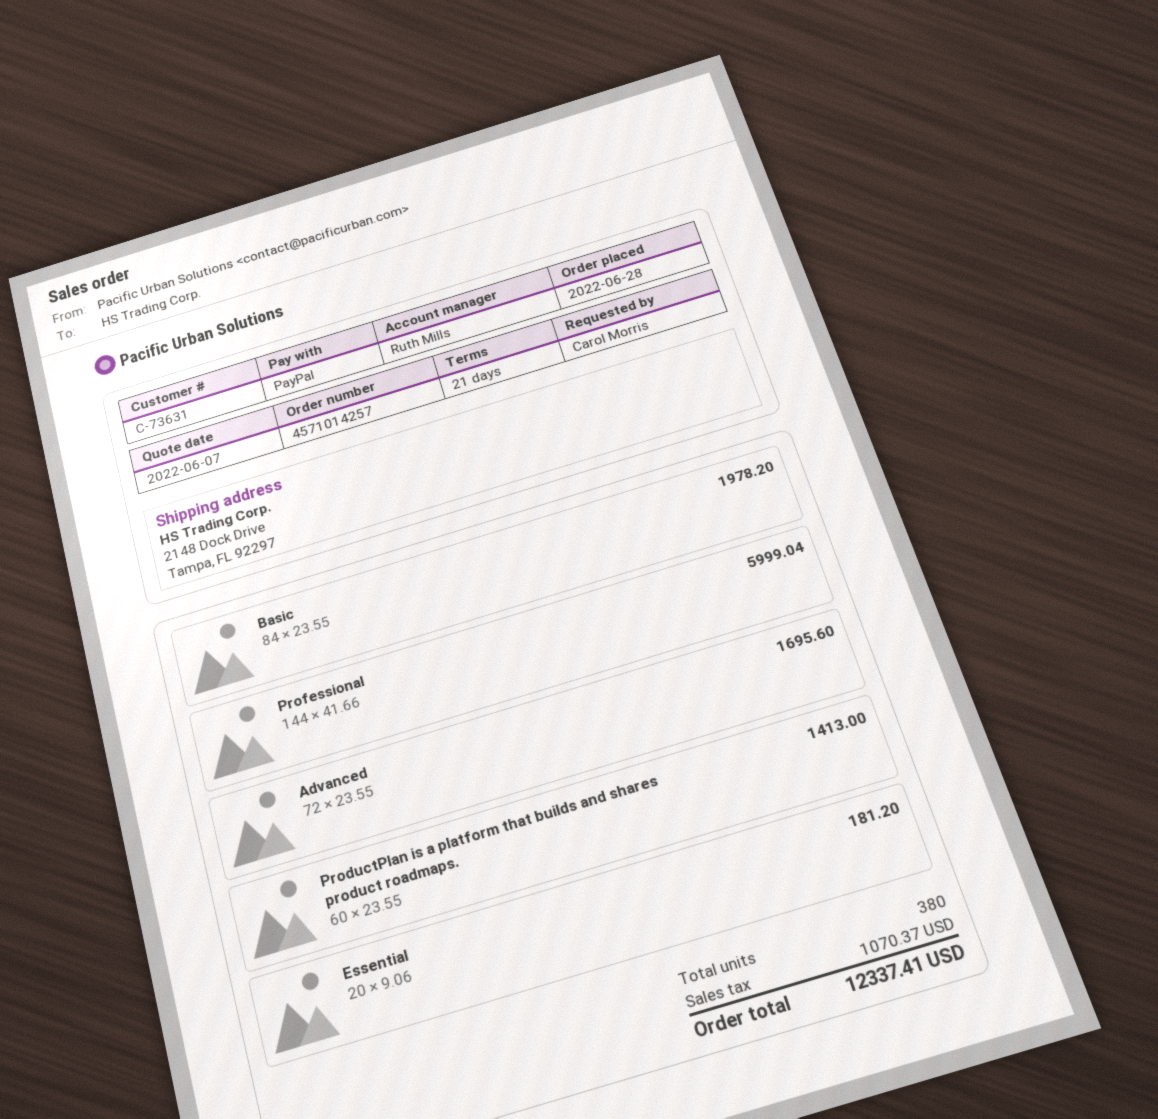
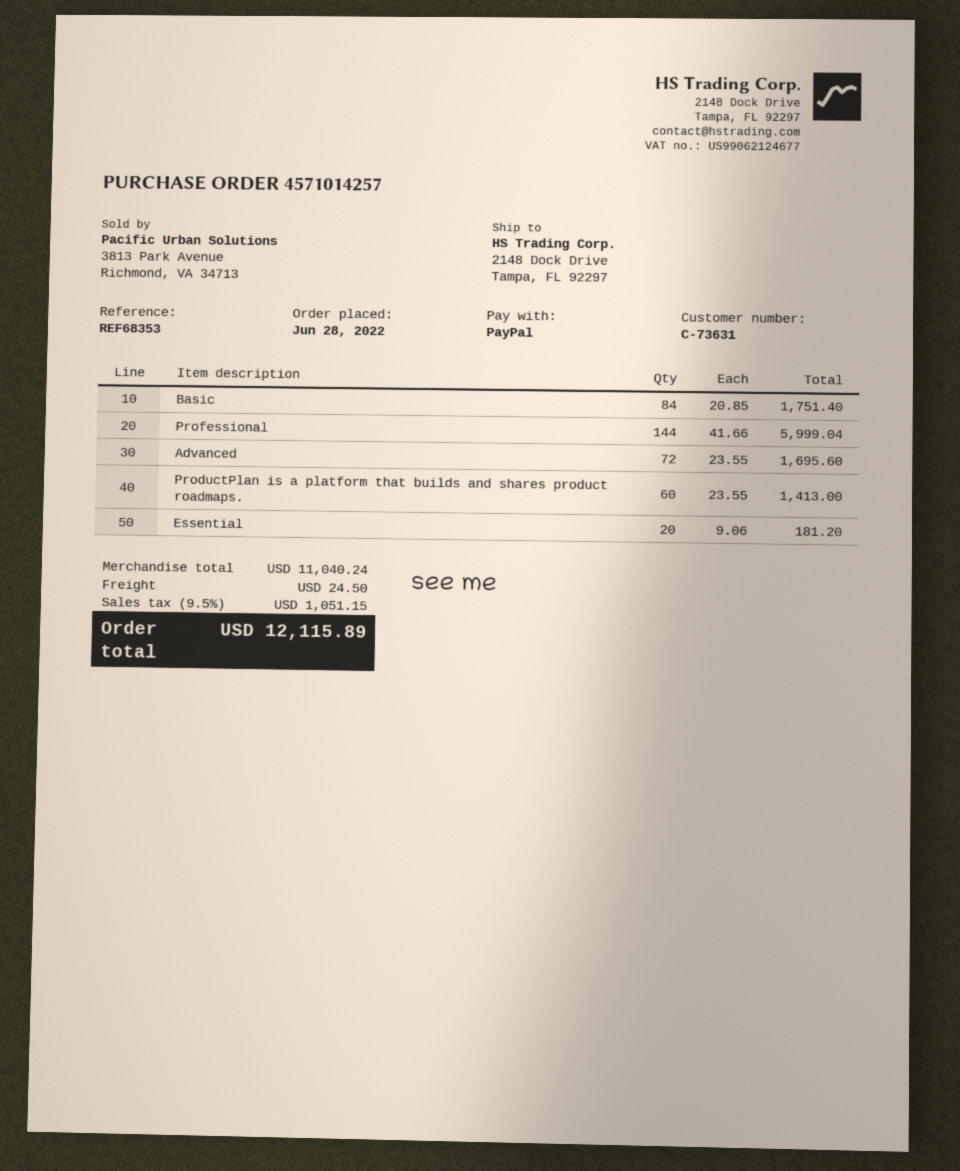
Basic: 84 x 23.55 = 1978.20 -> 84 x 20.85 = 1751.40
shipping: none -> 24.50
tax: 1070.37 -> 1051.15
total: 12337.41 -> 12115.89

